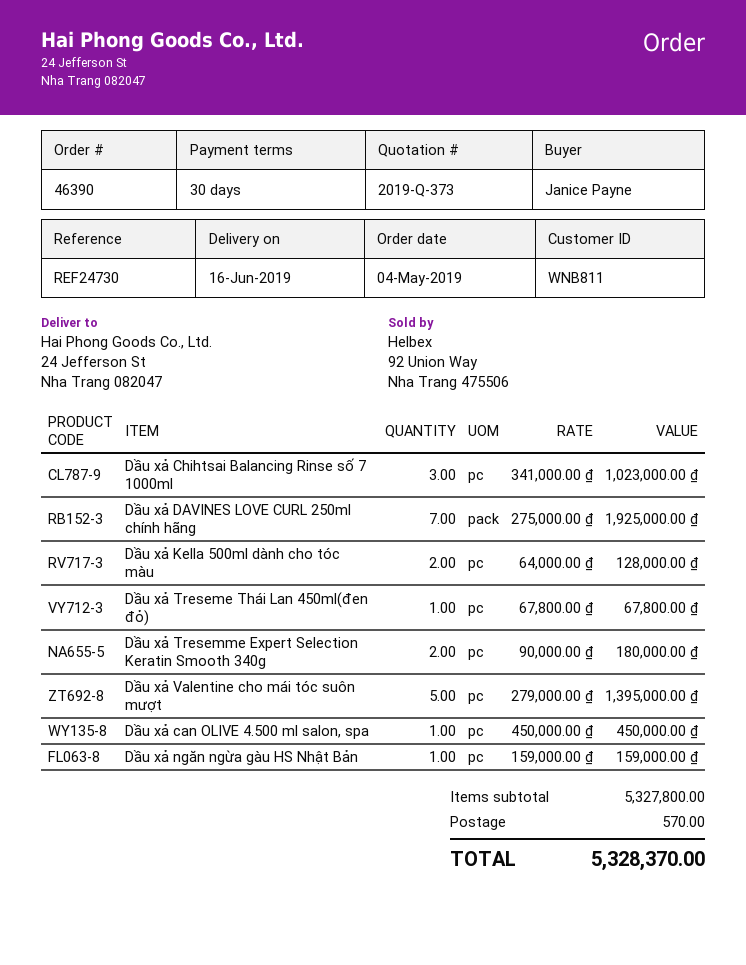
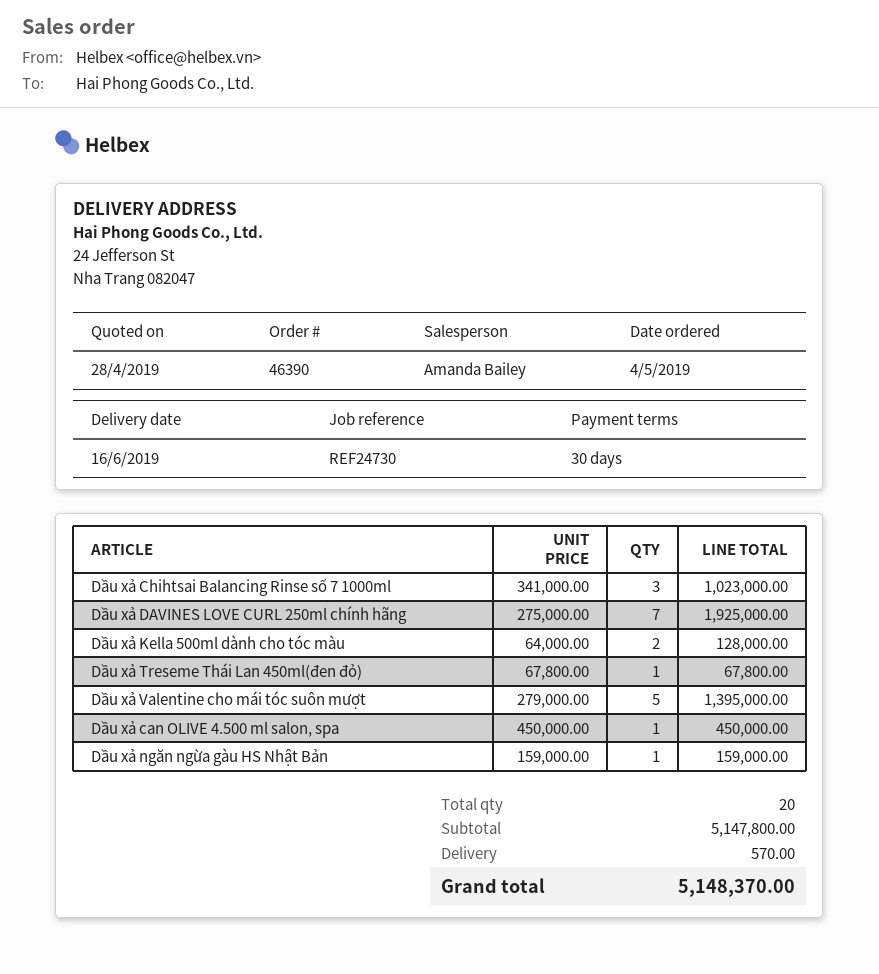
Dầu xả Tresemme Expert Selection Keratin Smooth 340g: 2 x 90000.00 = 180000.00 -> none
subtotal: 5327800.00 -> 5147800.00
total: 5328370.00 -> 5148370.00

